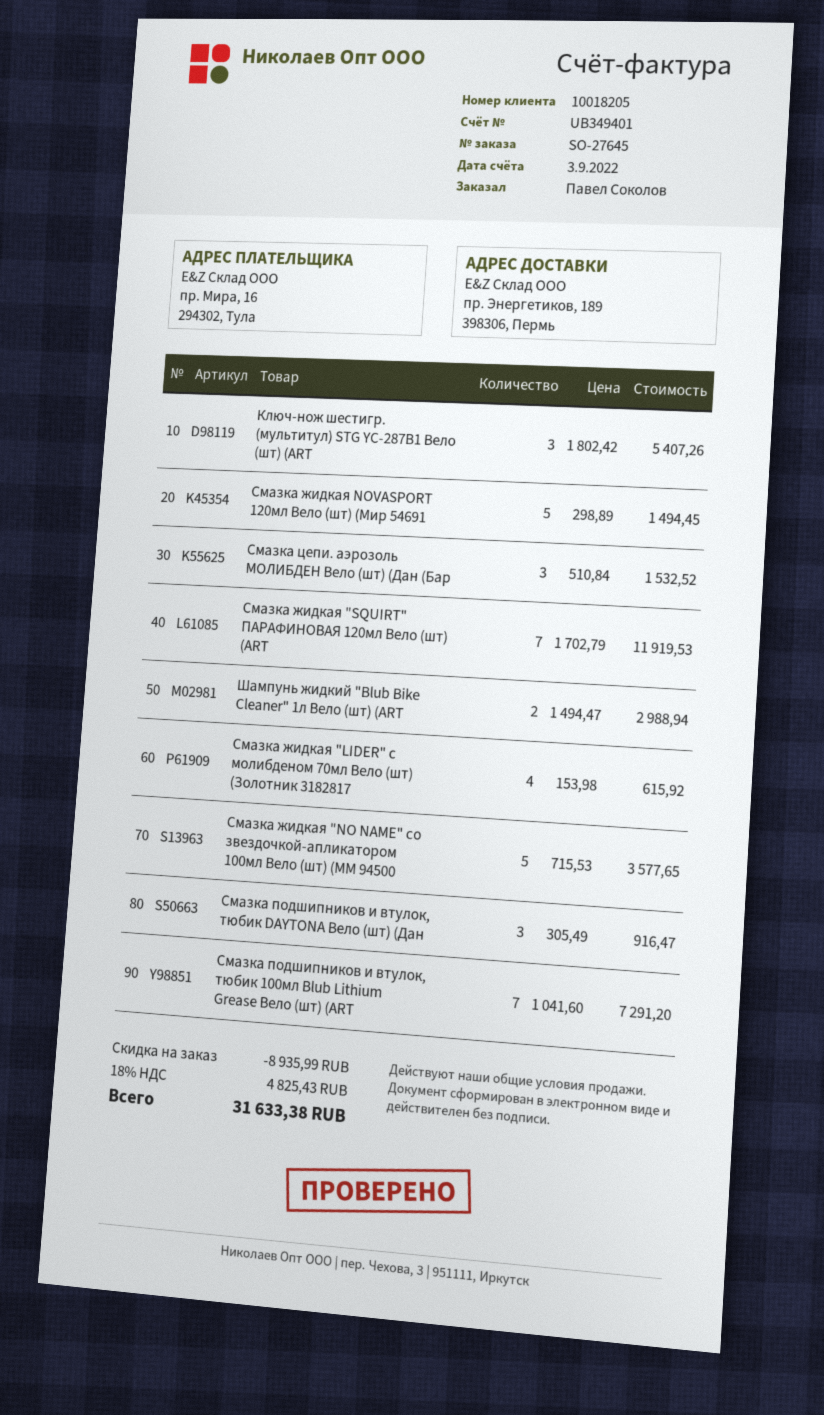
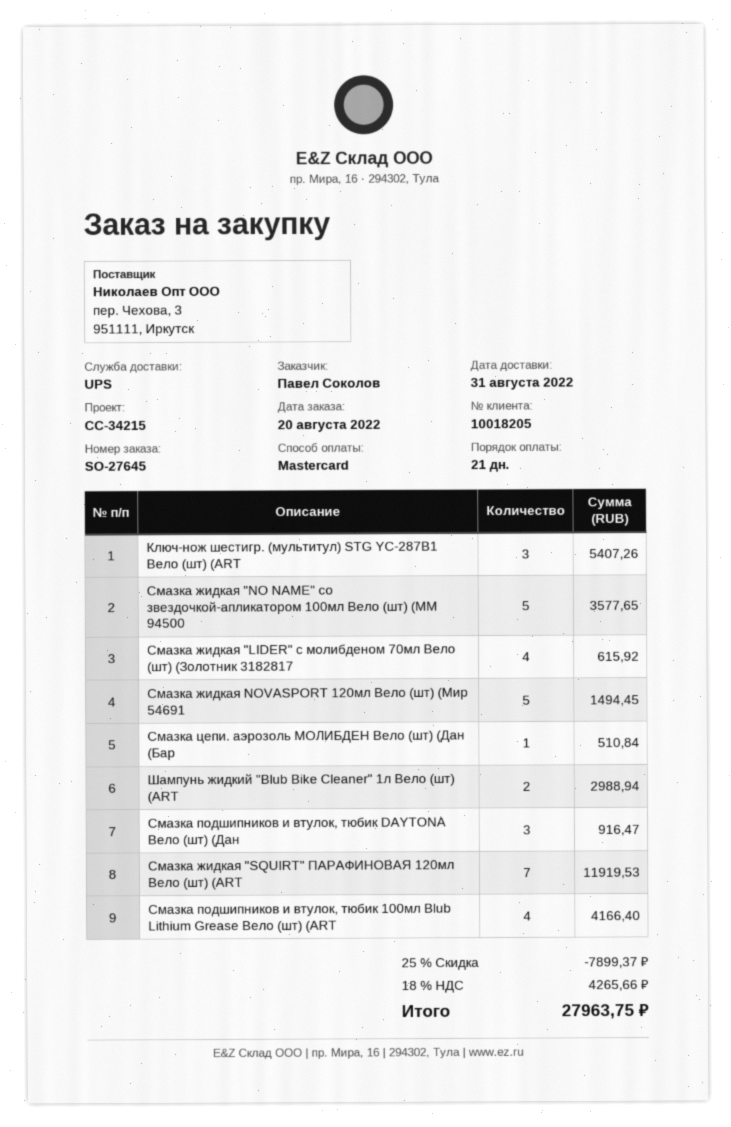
Смазка цепи. аэрозоль МОЛИБДЕН Вело (шт) (Дан (Бар: 3 for 1532.52 -> 1 for 510.84
Смазка подшипников и втулок, тюбик 100мл Blub Lithium Grease Вело (шт) (ART: 7 for 7291.20 -> 4 for 4166.40
discount: 8935.99 -> 7899.37
tax: 18% = 4825.43 -> 18% = 4265.66
total: 31633.38 -> 27963.75

